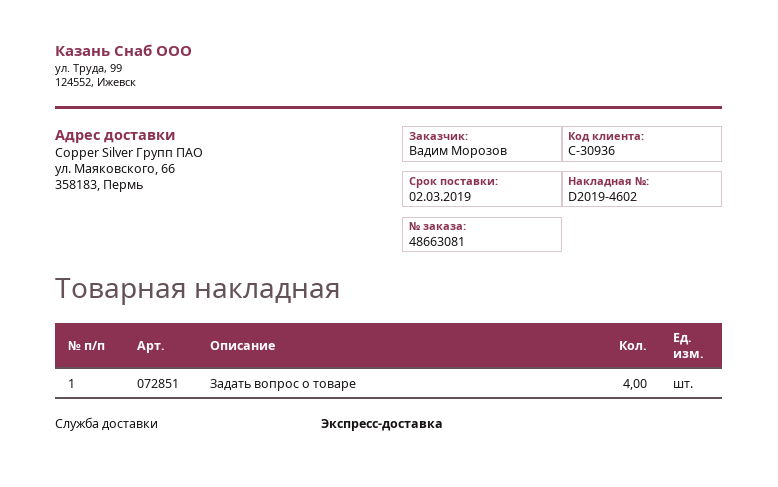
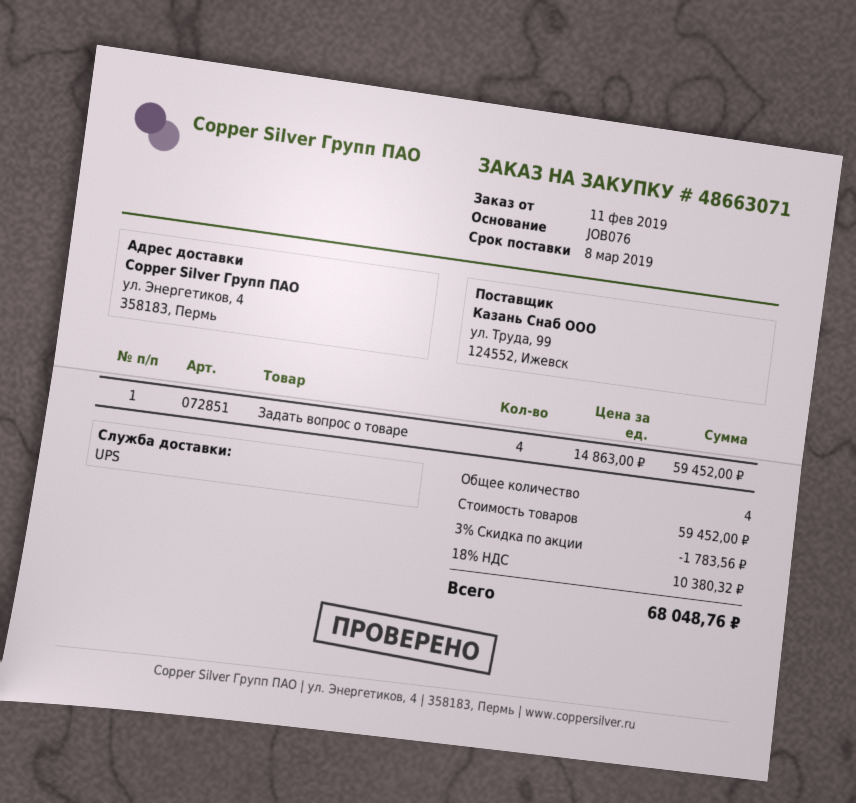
order number: 48663081 -> 48663071
delivery date: 2019-03-02 -> 2019-03-08
shipping method: express -> UPS
ship to: ул. Маяковского, 66, 358183, Пермь -> ул. Энергетиков, 4, 358183, Пермь

